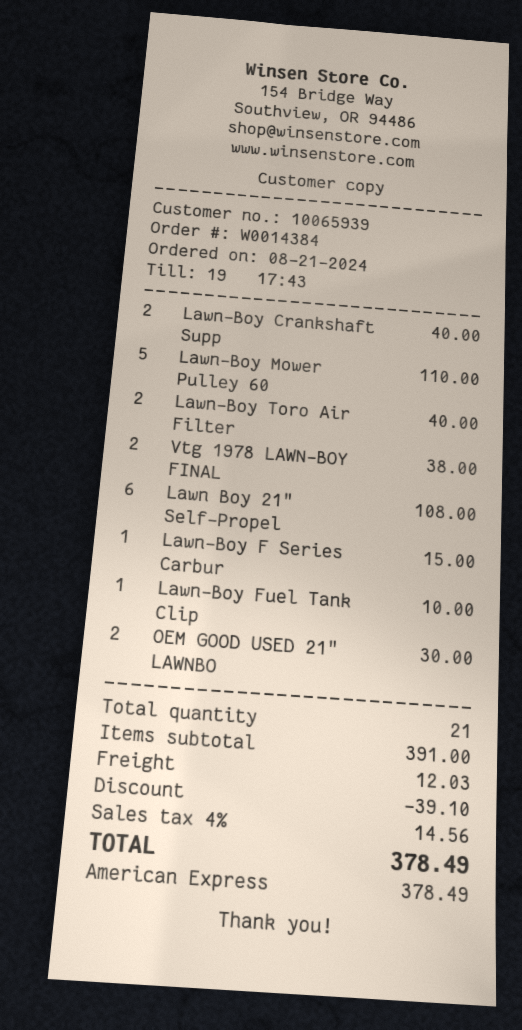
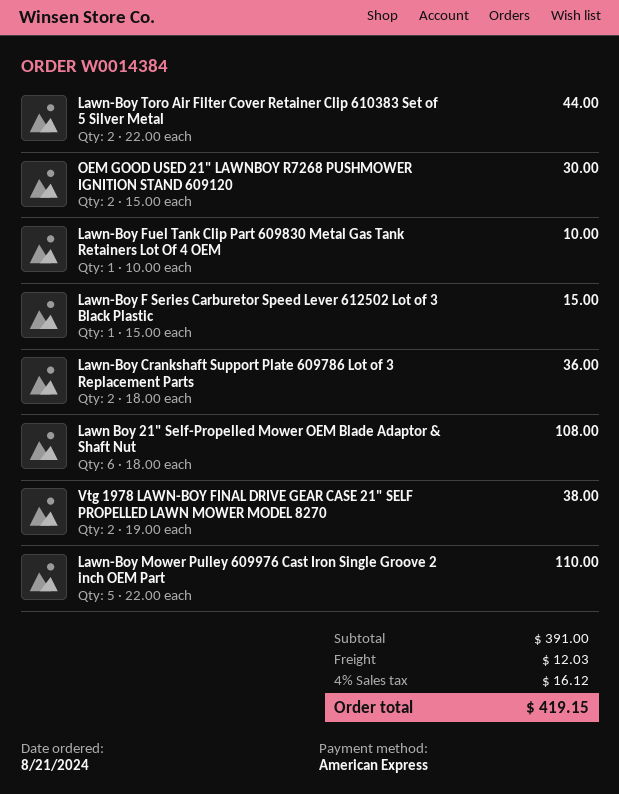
Lawn-Boy Crankshaft Supp: 2 for 40.00 -> 2 for 36.00
Lawn-Boy Toro Air Filter: 2 for 40.00 -> 2 for 44.00
discount: 39.10 -> none
tax: 4% = 14.56 -> 4% = 16.12
total: 378.49 -> 419.15

